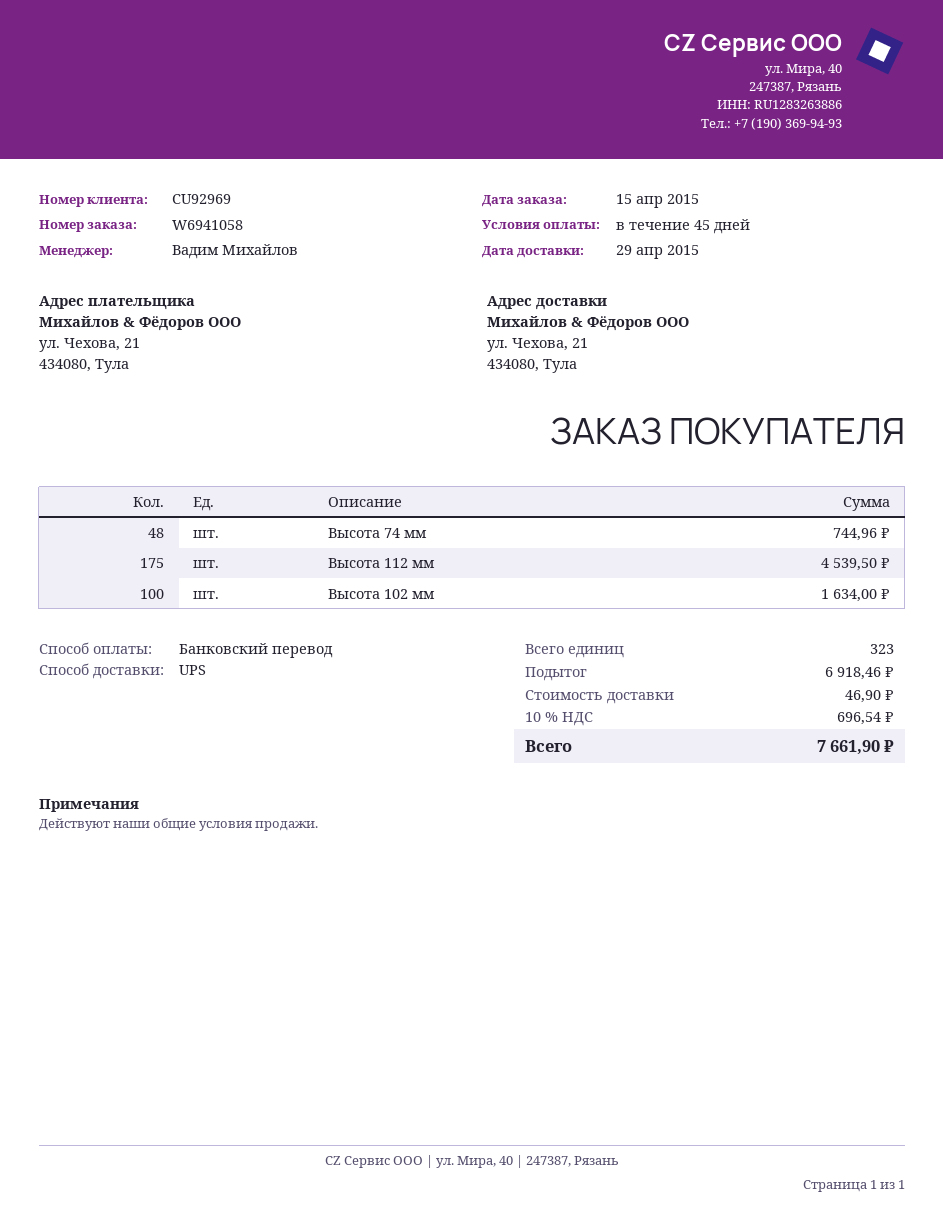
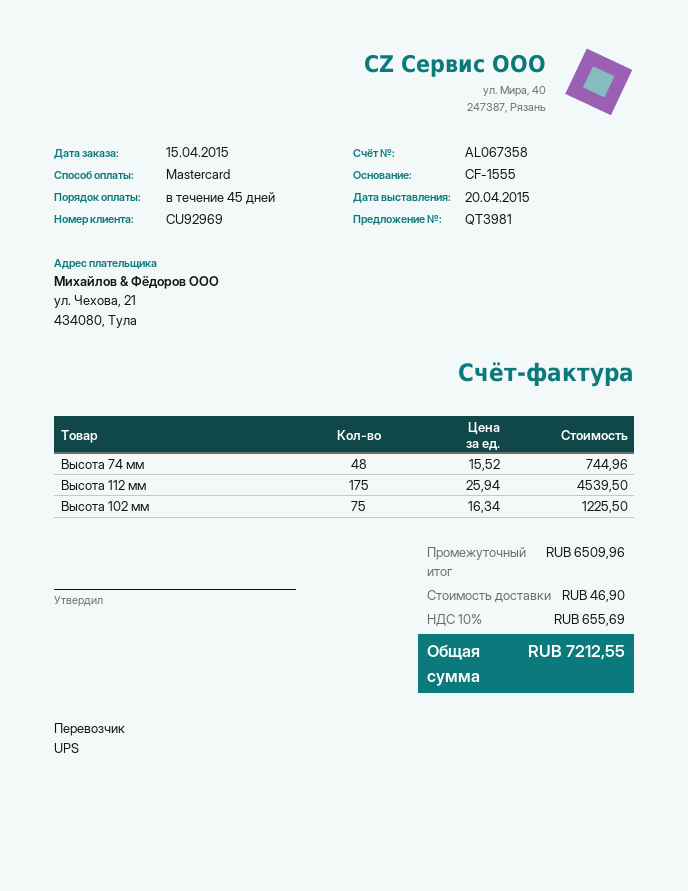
payment method: bank transfer -> Mastercard
Высота 102 мм: 100 for 1634.00 -> 75 for 1225.50
subtotal: 6918.46 -> 6509.96
tax: 10% = 696.54 -> 10% = 655.69
total: 7661.90 -> 7212.55

